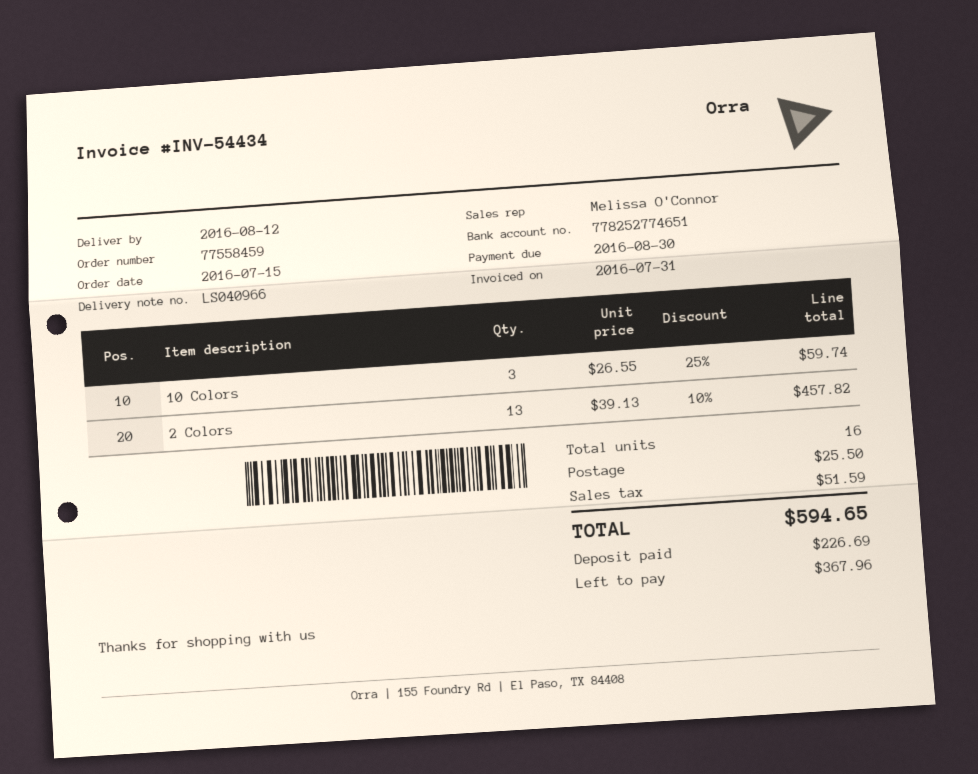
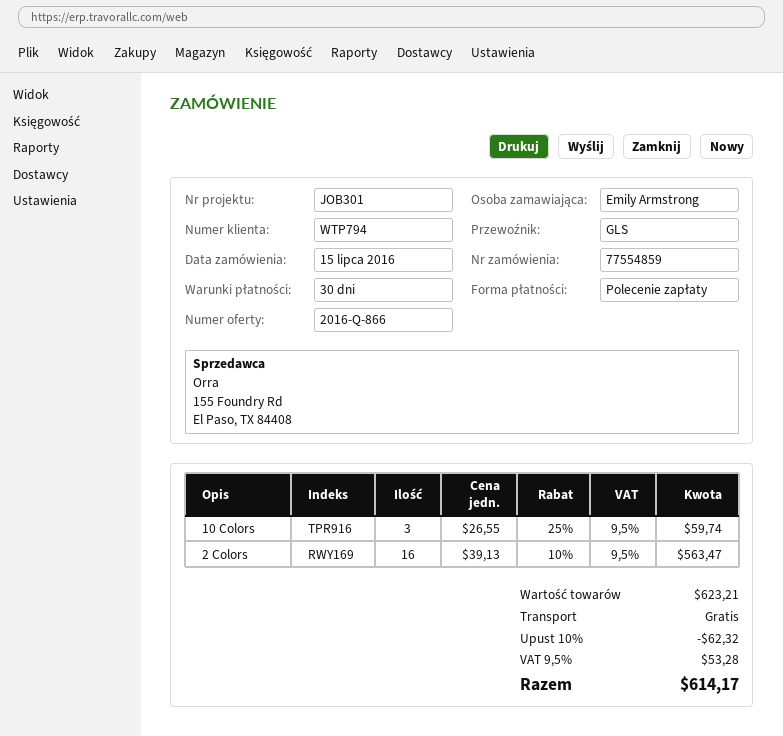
order number: 77558459 -> 77554859
2 Colors: 13 x 39.13 - 10% = 457.82 -> 16 x 39.13 - 10% = 563.47
discount: none -> 10% = 62.32
shipping: 25.50 -> 0.00
tax: 51.59 -> 53.28
total: 594.65 -> 614.17

